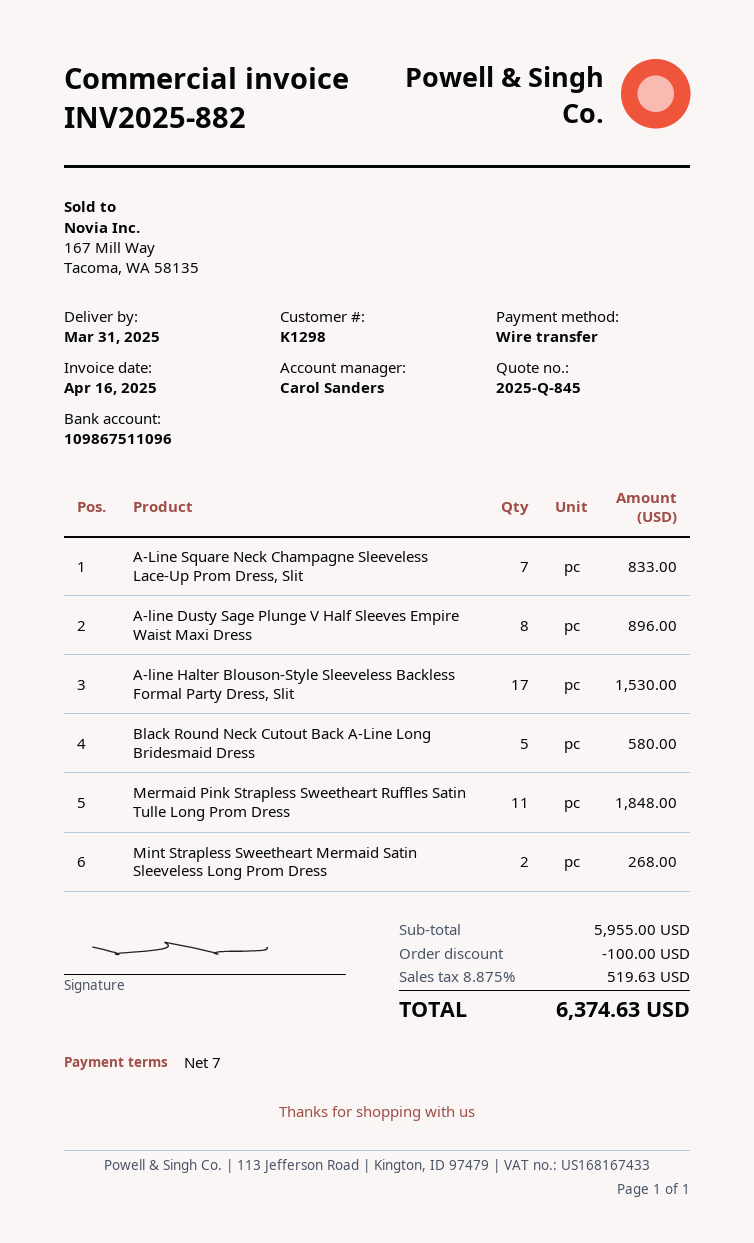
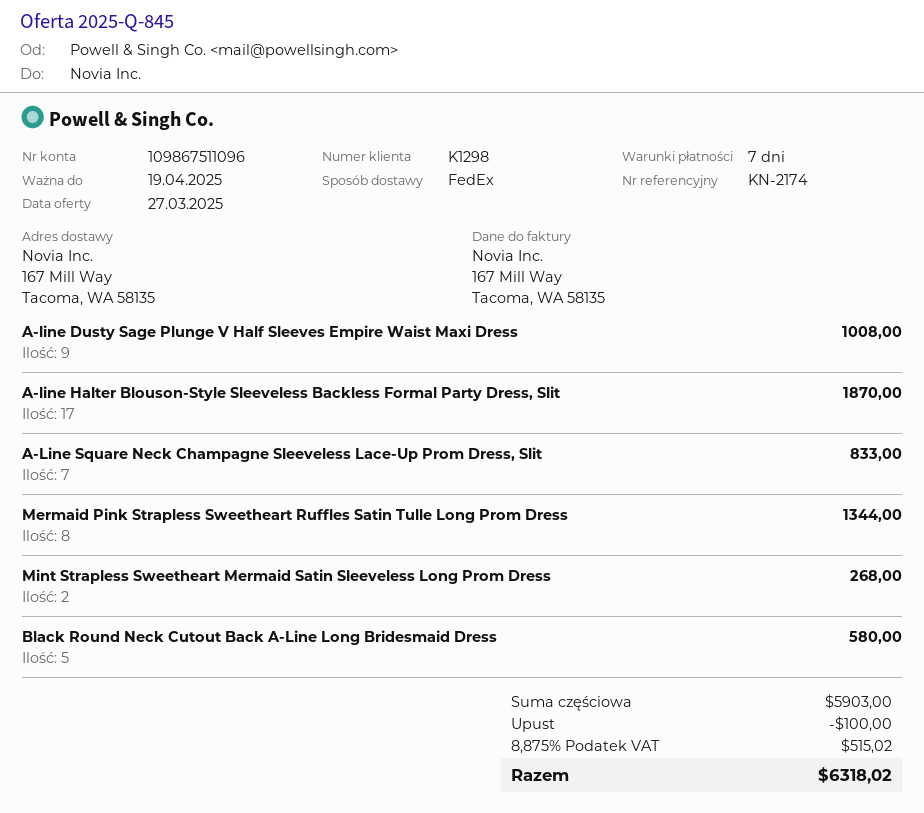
A-line Dusty Sage Plunge V Half Sleeves Empire Waist Maxi Dress: 8 for 896.00 -> 9 for 1008.00
A-line Halter Blouson-Style Sleeveless Backless Formal Party Dress, Slit: 17 for 1530.00 -> 17 for 1870.00
Mermaid Pink Strapless Sweetheart Ruffles Satin Tulle Long Prom Dress: 11 for 1848.00 -> 8 for 1344.00
subtotal: 5955.00 -> 5903.00
tax: 8.875% = 519.63 -> 8.875% = 515.02
total: 6374.63 -> 6318.02

